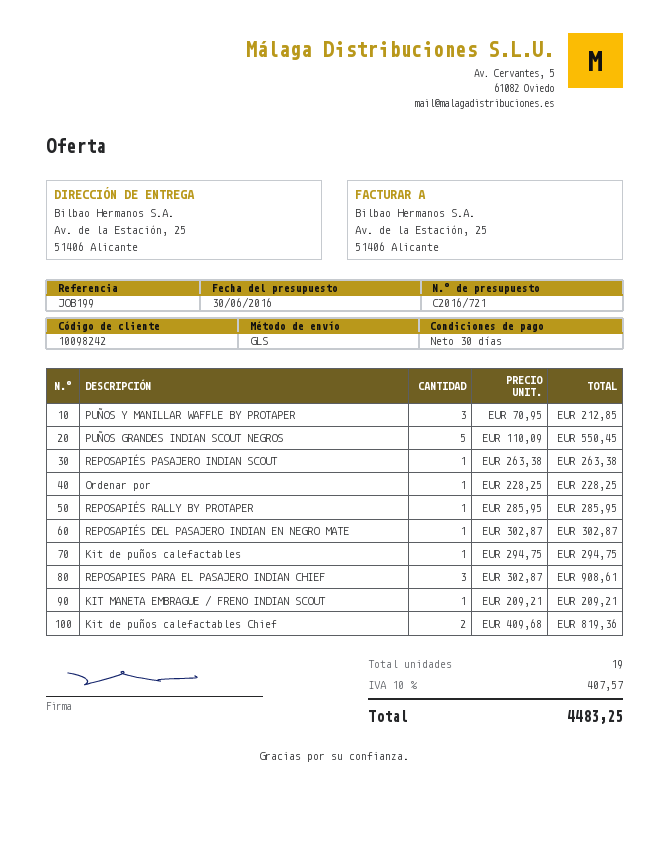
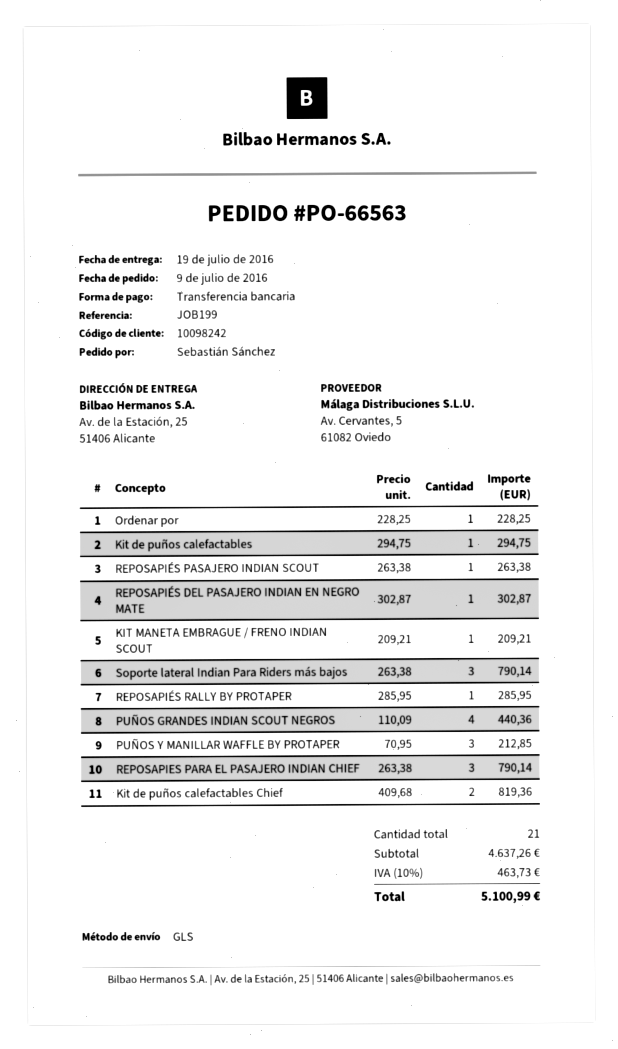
PUÑOS GRANDES INDIAN SCOUT NEGROS: 5 x 110.09 = 550.45 -> 4 x 110.09 = 440.36
REPOSAPIES PARA EL PASAJERO INDIAN CHIEF: 3 x 302.87 = 908.61 -> 3 x 263.38 = 790.14
Soporte lateral Indian Para Riders más bajos: none -> 3 x 263.38 = 790.14
total quantity: 19 -> 21
tax: 10% = 407.57 -> 10% = 463.73
total: 4483.25 -> 5100.99

